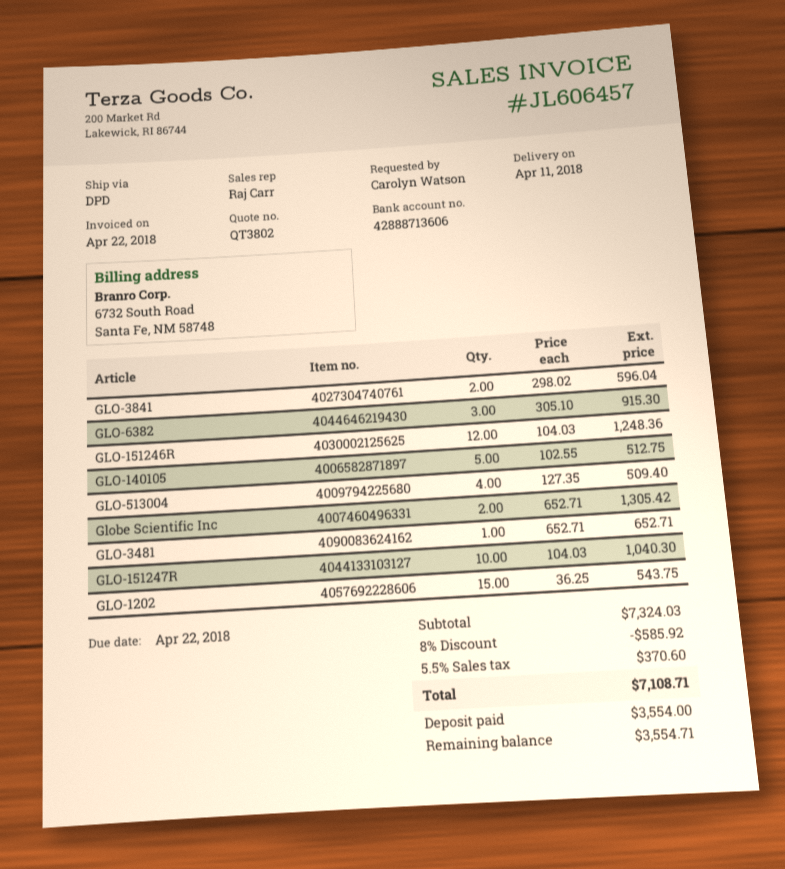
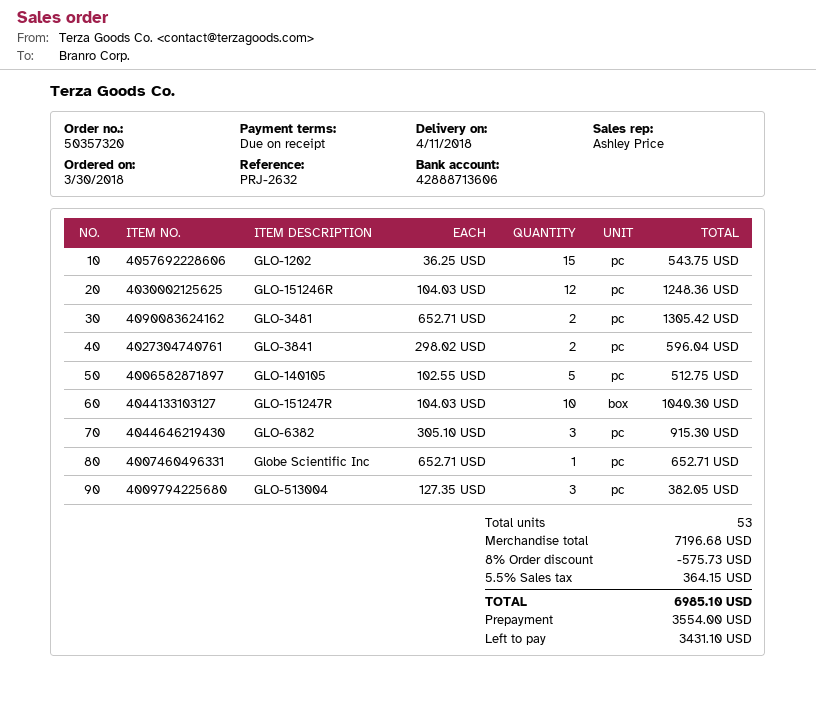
sales rep: Raj Carr -> Ashley Price
GLO-513004: 4 x 127.35 = 509.40 -> 3 x 127.35 = 382.05
Globe Scientific Inc: 2 x 652.71 = 1305.42 -> 1 x 652.71 = 652.71
GLO-3481: 1 x 652.71 = 652.71 -> 2 x 652.71 = 1305.42
subtotal: 7324.03 -> 7196.68
discount: 8% = 585.92 -> 8% = 575.73
tax: 5.5% = 370.60 -> 5.5% = 364.15
total: 7108.71 -> 6985.10
balance: 3554.71 -> 3431.10

